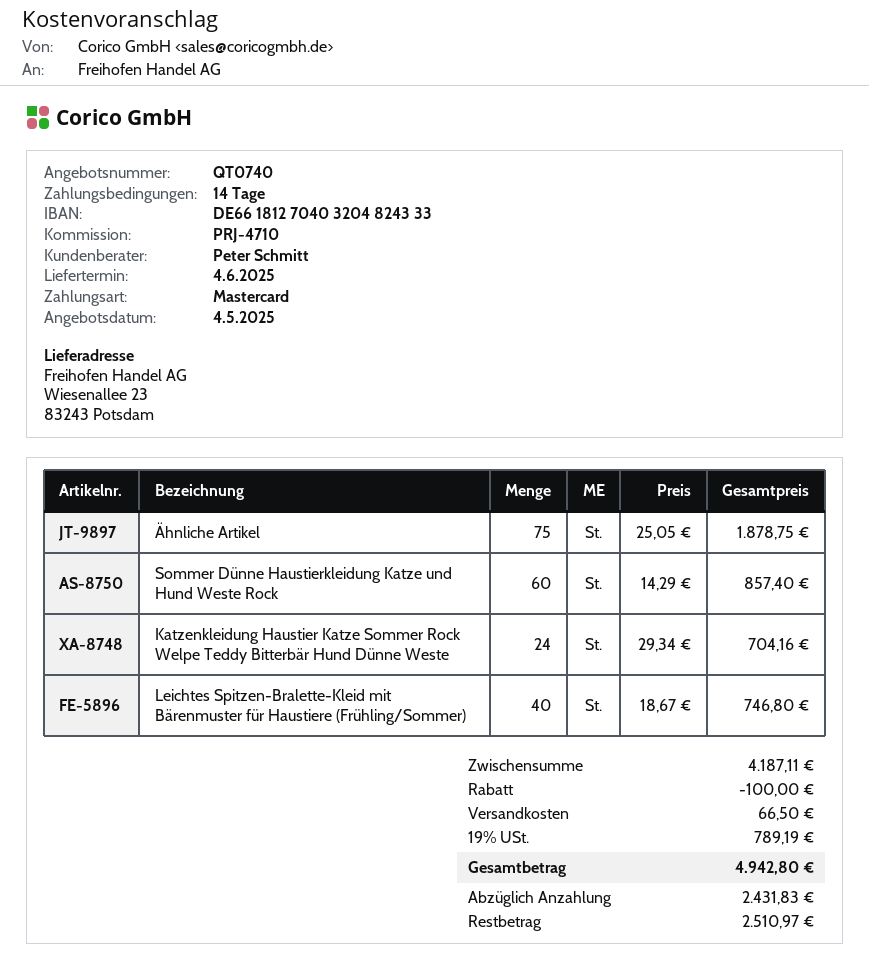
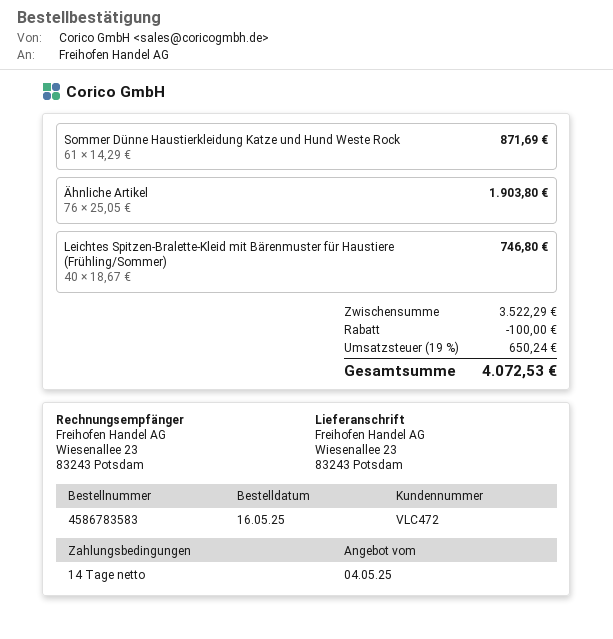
Ähnliche Artikel: 75 x 25.05 = 1878.75 -> 76 x 25.05 = 1903.80
Sommer Dünne Haustierkleidung Katze und Hund Weste Rock: 60 x 14.29 = 857.40 -> 61 x 14.29 = 871.69
Katzenkleidung Haustier Katze Sommer Rock Welpe Teddy Bitterbär Hund Dünne Weste: 24 x 29.34 = 704.16 -> none
subtotal: 4187.11 -> 3522.29
shipping: 66.50 -> none
tax: 19% = 789.19 -> 19% = 650.24
total: 4942.80 -> 4072.53

